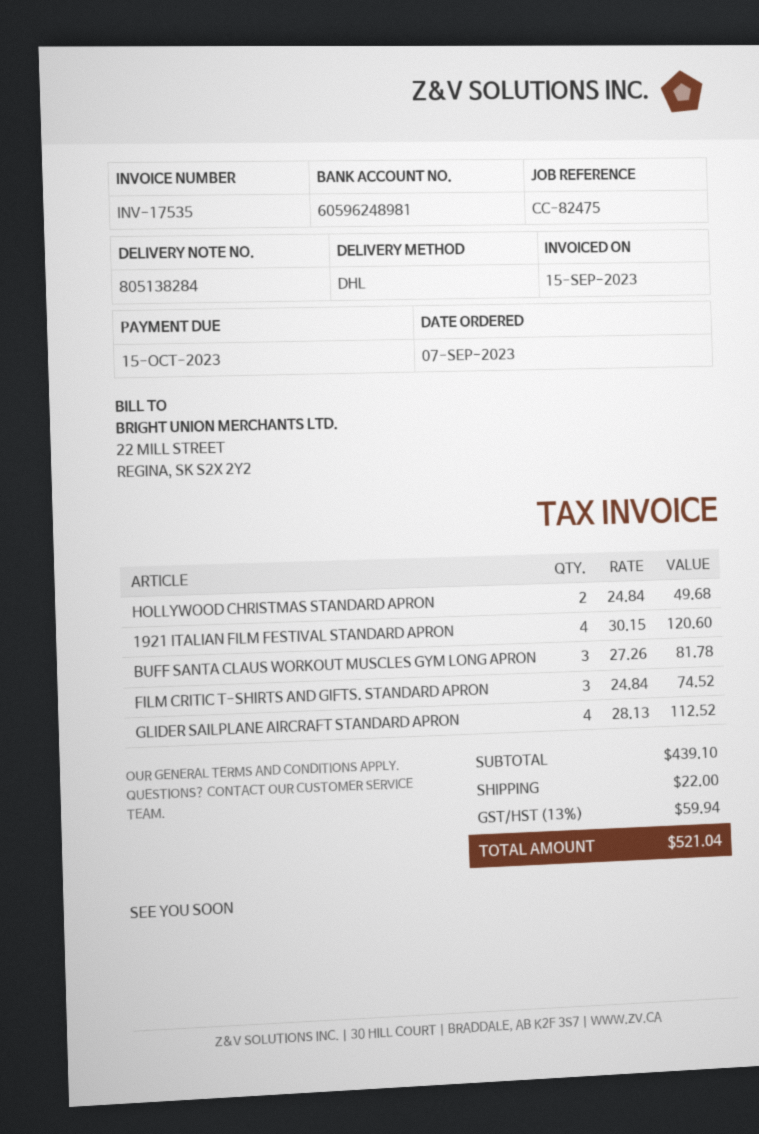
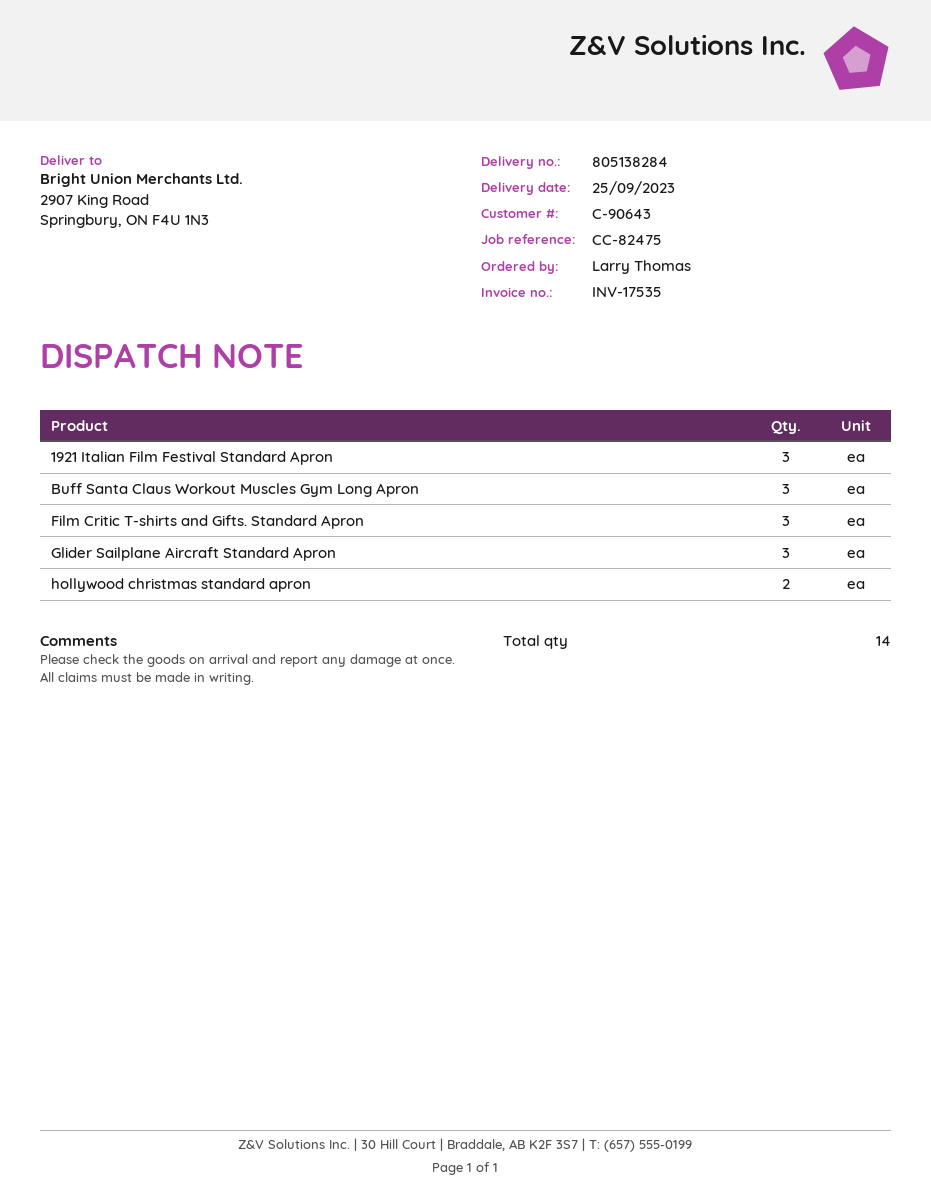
1921 ITALIAN FILM FESTIVAL STANDARD APRON: 4 -> 3
GLIDER SAILPLANE AIRCRAFT STANDARD APRON: 4 -> 3

